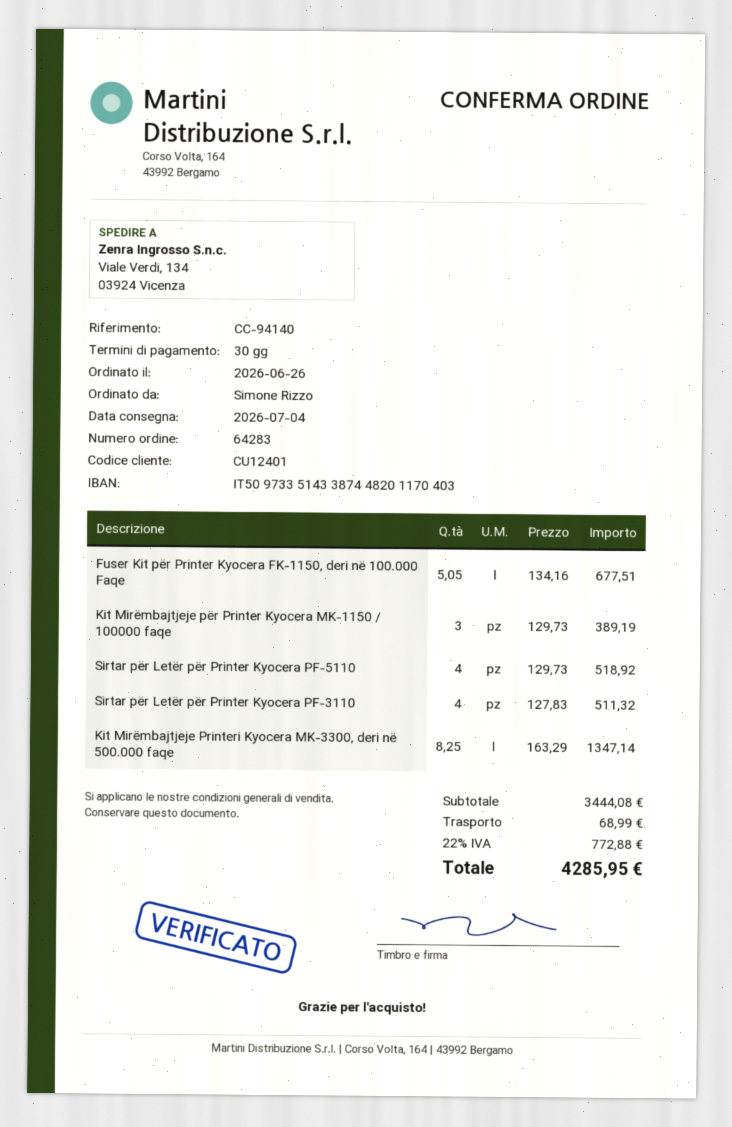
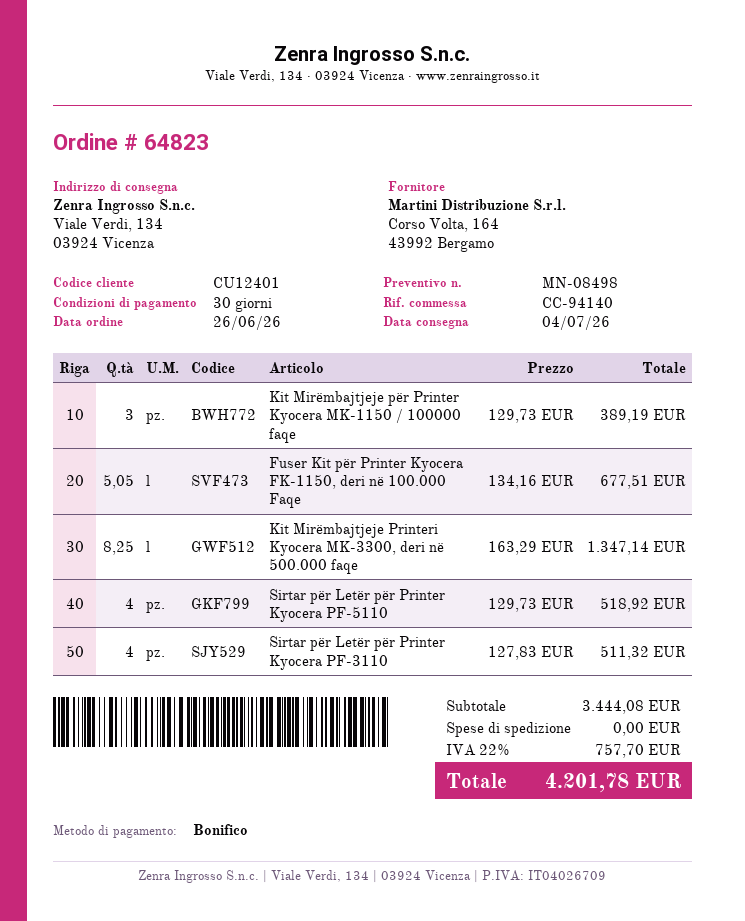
order number: 64283 -> 64823
shipping: 68.99 -> 0.00
tax: 22% = 772.88 -> 22% = 757.70
total: 4285.95 -> 4201.78

